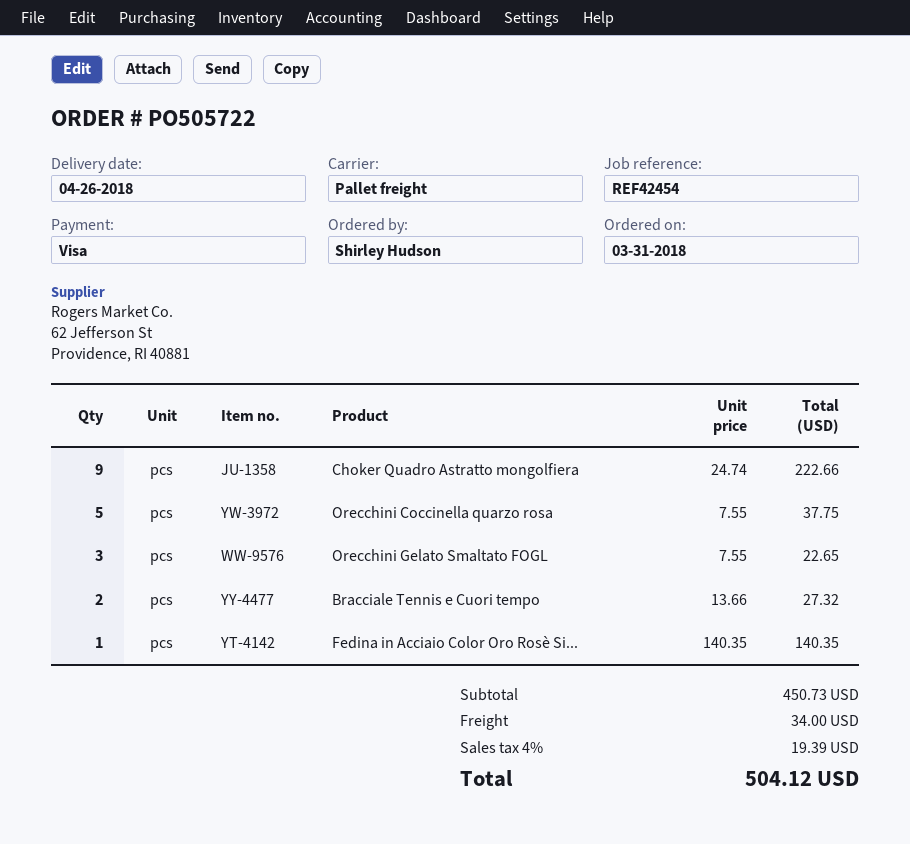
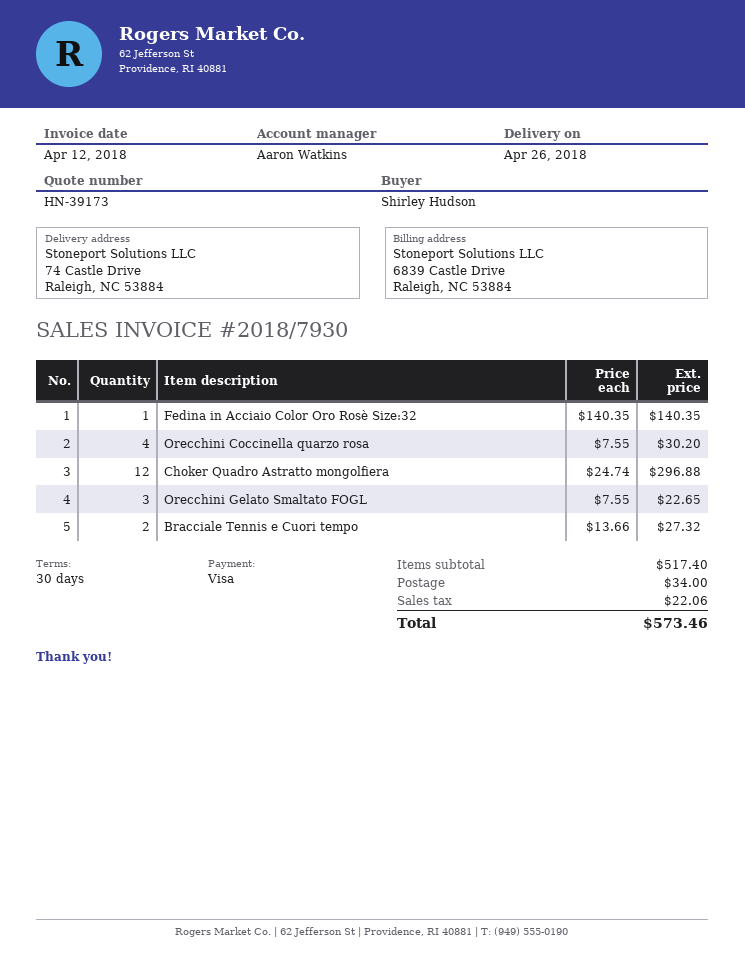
Choker Quadro Astratto mongolfiera: 9 x 24.74 = 222.66 -> 12 x 24.74 = 296.88
Orecchini Coccinella quarzo rosa: 5 x 7.55 = 37.75 -> 4 x 7.55 = 30.20
subtotal: 450.73 -> 517.40
tax: 19.39 -> 22.06
total: 504.12 -> 573.46

